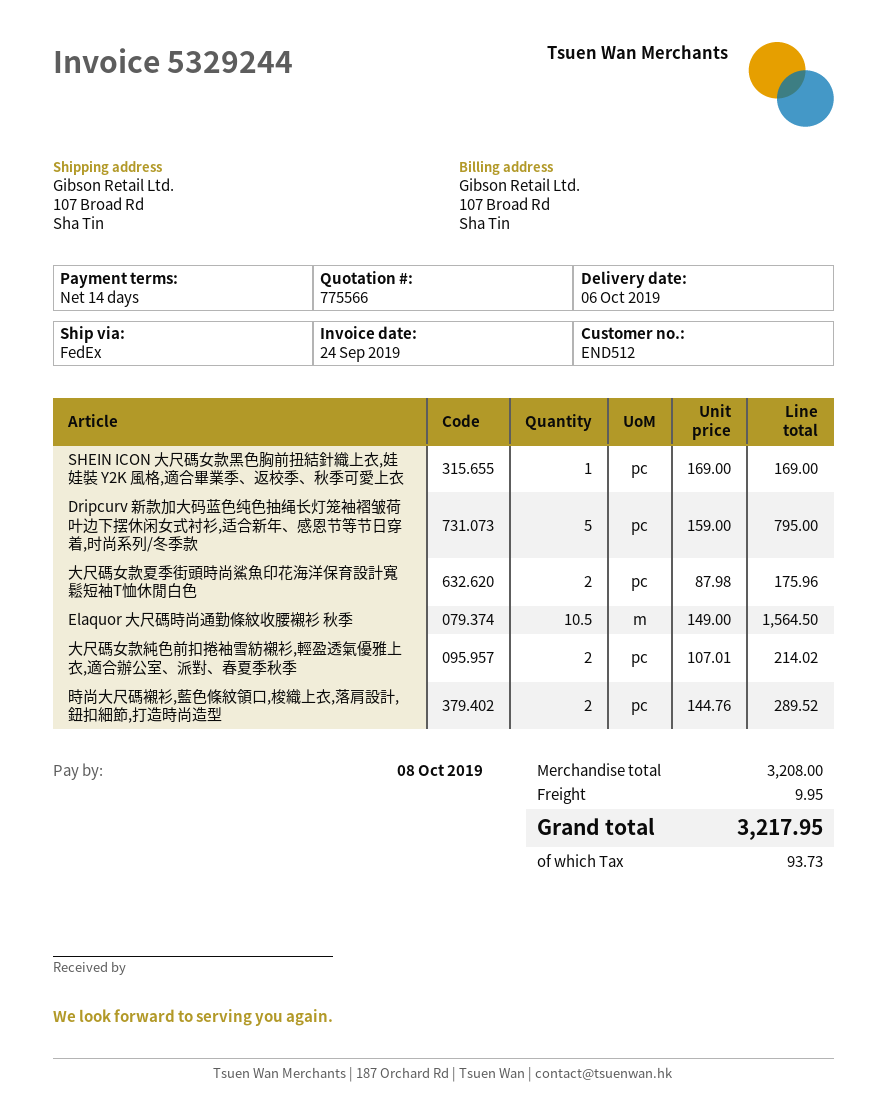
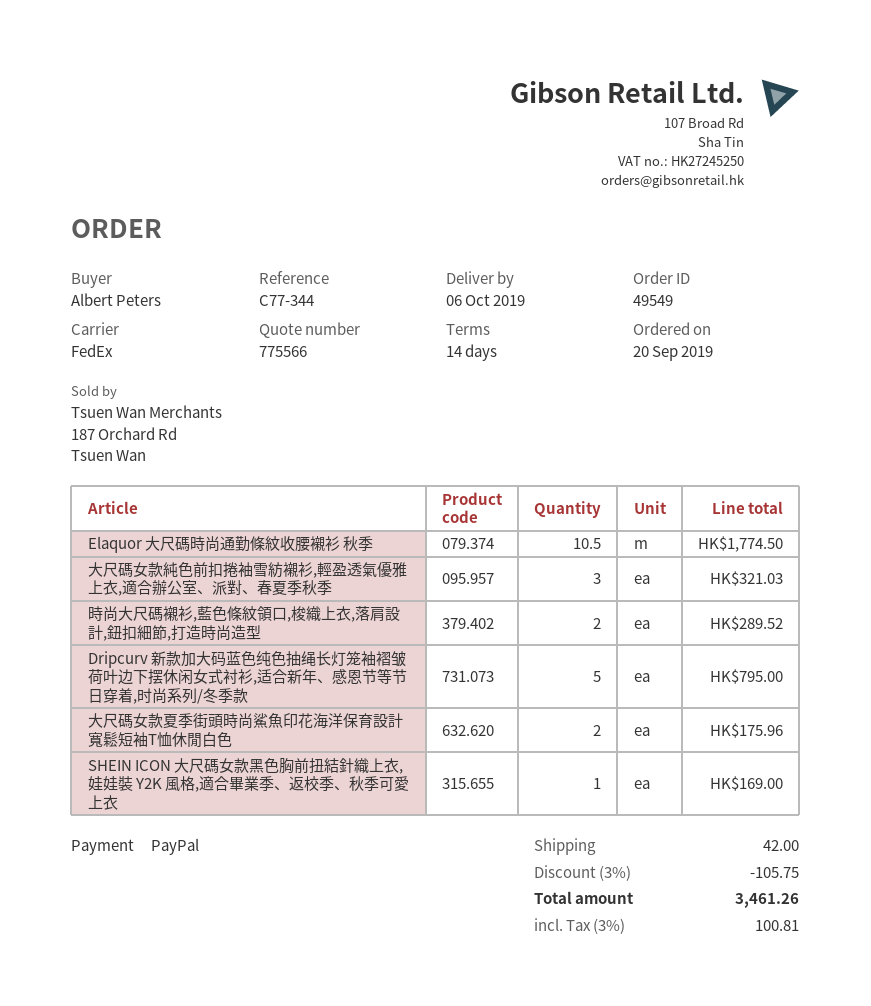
Elaquor 大尺碼時尚通勤條紋收腰襯衫 秋季: 10.5 for 1564.50 -> 10.5 for 1774.50
大尺碼女款純色前扣捲袖雪紡襯衫,輕盈透氣優雅上衣,適合辦公室、派對、春夏季秋季: 2 for 214.02 -> 3 for 321.03
discount: none -> 3% = 105.75
shipping: 9.95 -> 42.00
tax: 93.73 -> 100.81
total: 3217.95 -> 3461.26

